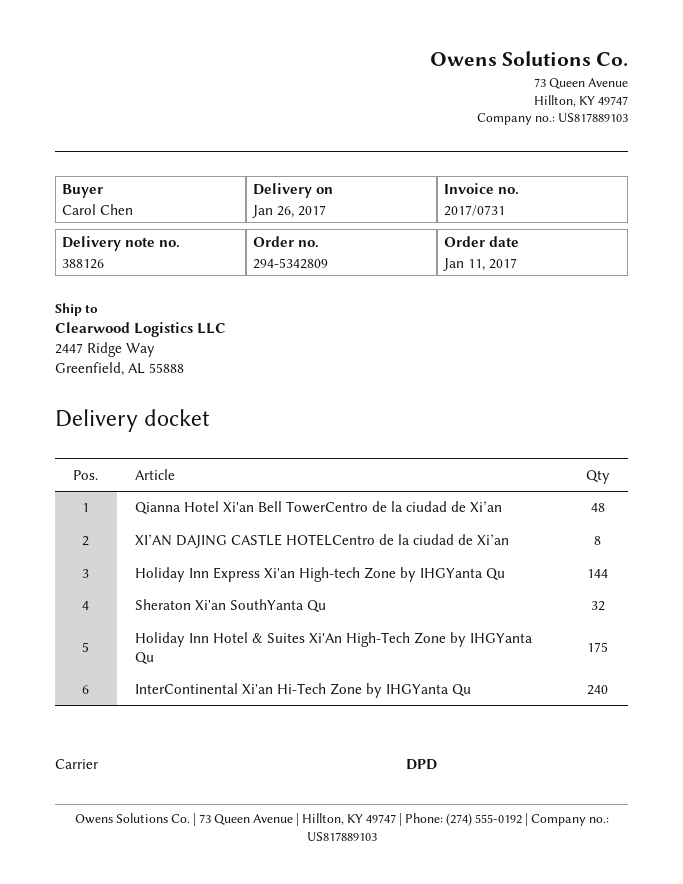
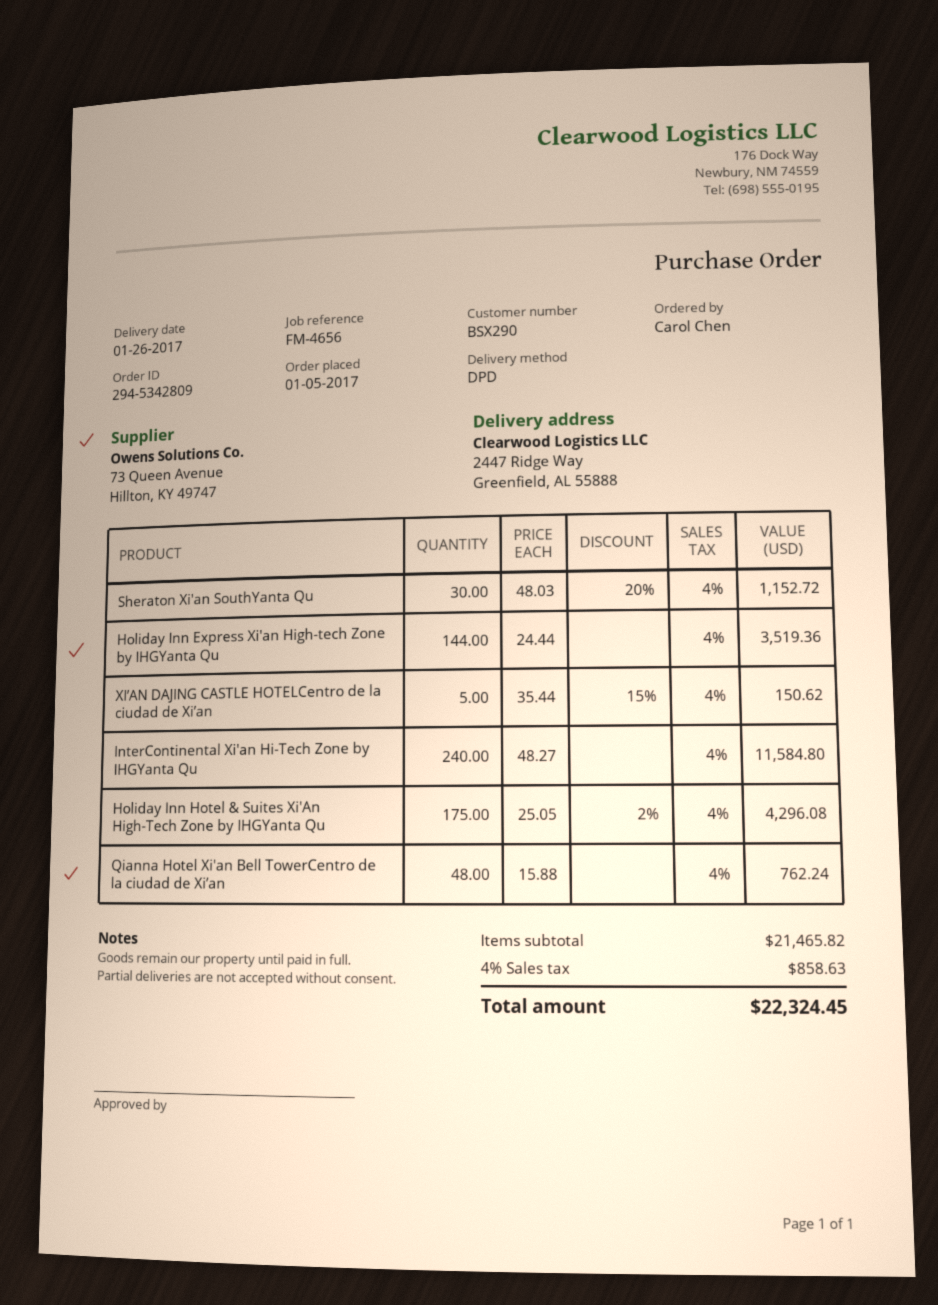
order date: 2017-01-11 -> 2017-01-05
XI’AN DAJING CASTLE HOTELCentro de la ciudad de Xi’an: 8 -> 5
Sheraton Xi'an SouthYanta Qu: 32 -> 30

